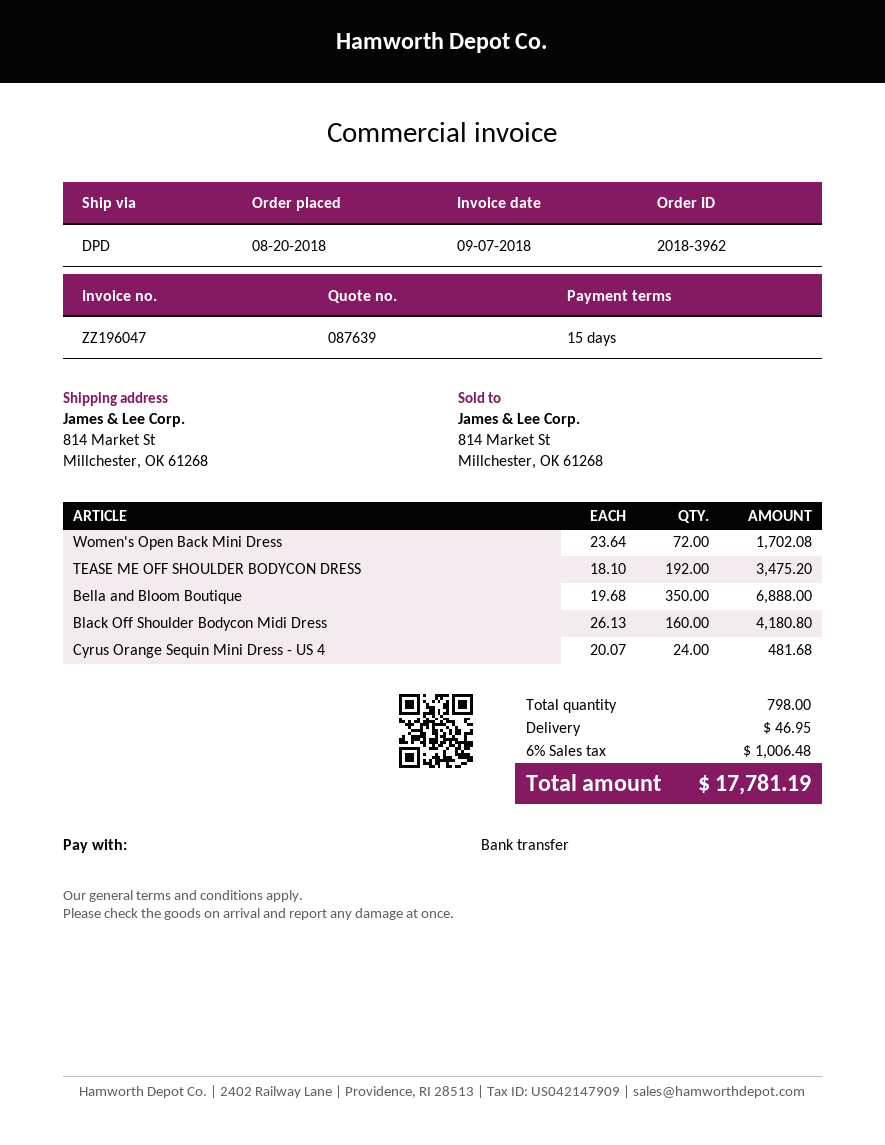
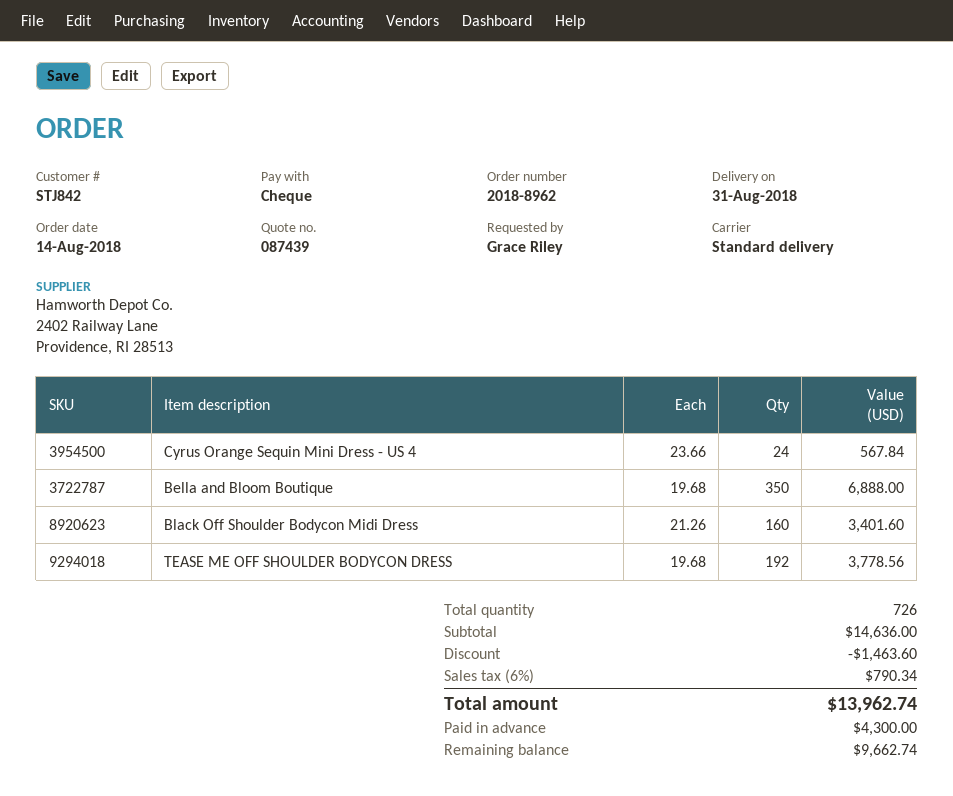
quote number: 087639 -> 087439
order number: 2018-3962 -> 2018-8962
order date: 2018-08-20 -> 2018-08-14
payment method: bank transfer -> cheque
shipping method: DPD -> standard
Women's Open Back Mini Dress: 72 x 23.64 = 1702.08 -> none
TEASE ME OFF SHOULDER BODYCON DRESS: 192 x 18.10 = 3475.20 -> 192 x 19.68 = 3778.56
Black Off Shoulder Bodycon Midi Dress: 160 x 26.13 = 4180.80 -> 160 x 21.26 = 3401.60
Cyrus Orange Sequin Mini Dress - US 4: 24 x 20.07 = 481.68 -> 24 x 23.66 = 567.84
total quantity: 798 -> 726
discount: none -> 1463.60
shipping: 46.95 -> none
tax: 6% = 1006.48 -> 6% = 790.34
total: 17781.19 -> 13962.74

